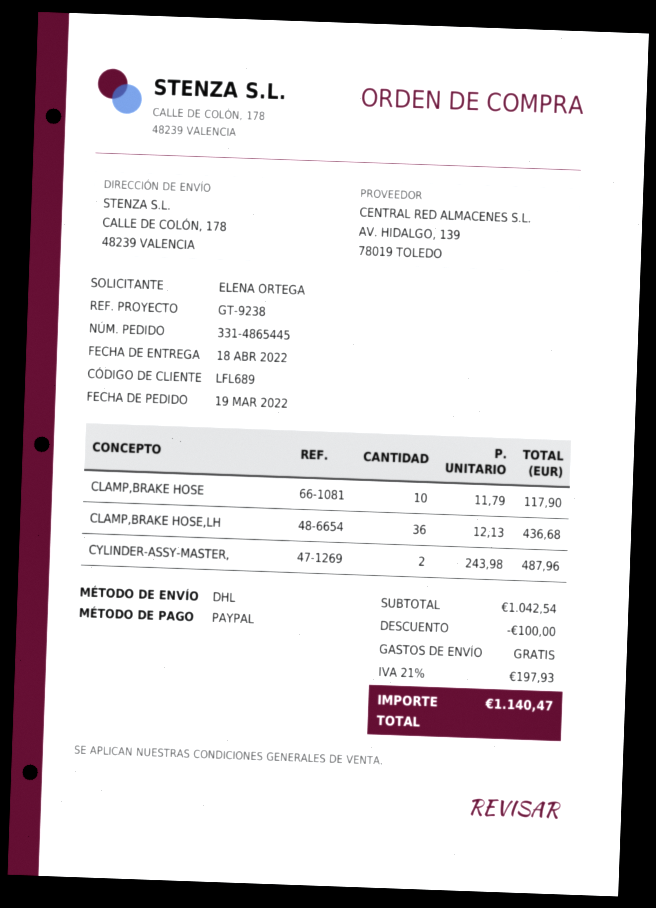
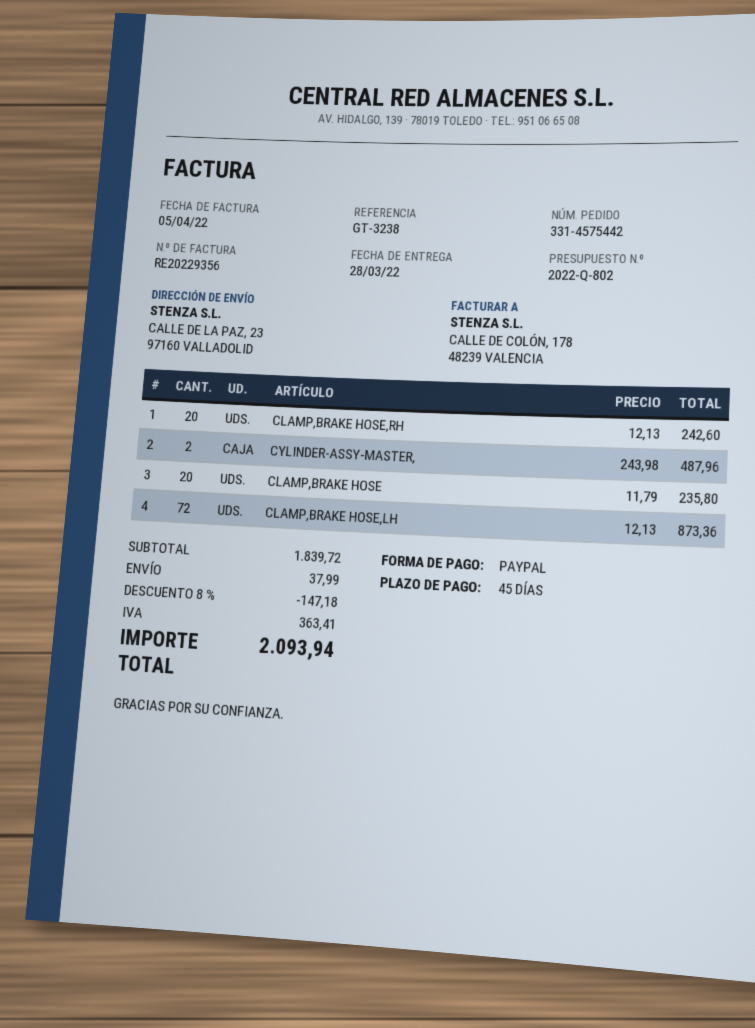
order number: 331-4865445 -> 331-4575442
delivery date: 2022-04-18 -> 2022-03-28
reference: GT-9238 -> GT-3238
ship to: CALLE DE COLÓN, 178, 48239 VALENCIA -> CALLE DE LA PAZ, 23, 97160 VALLADOLID
CLAMP,BRAKE HOSE: 10 x 11.79 = 117.90 -> 20 x 11.79 = 235.80
CLAMP,BRAKE HOSE,LH: 36 x 12.13 = 436.68 -> 72 x 12.13 = 873.36
CLAMP,BRAKE HOSE,RH: none -> 20 x 12.13 = 242.60
subtotal: 1042.54 -> 1839.72
discount: 100.00 -> 147.18
shipping: 0.00 -> 37.99
tax: 197.93 -> 363.41
total: 1140.47 -> 2093.94

